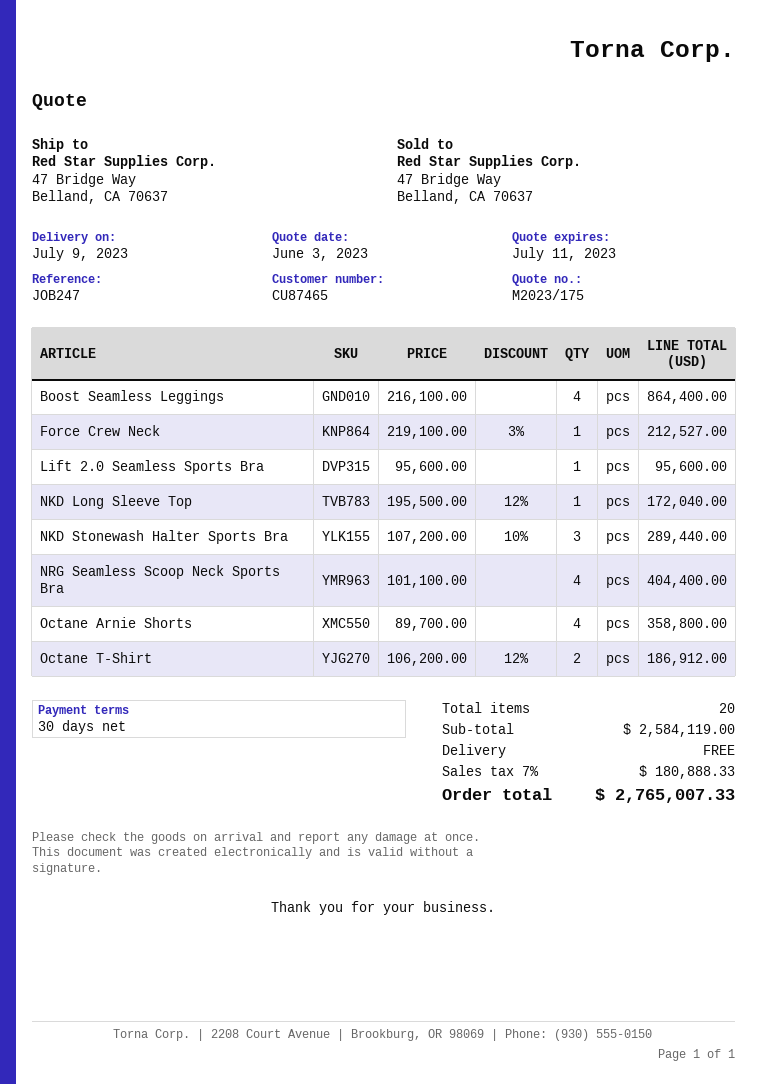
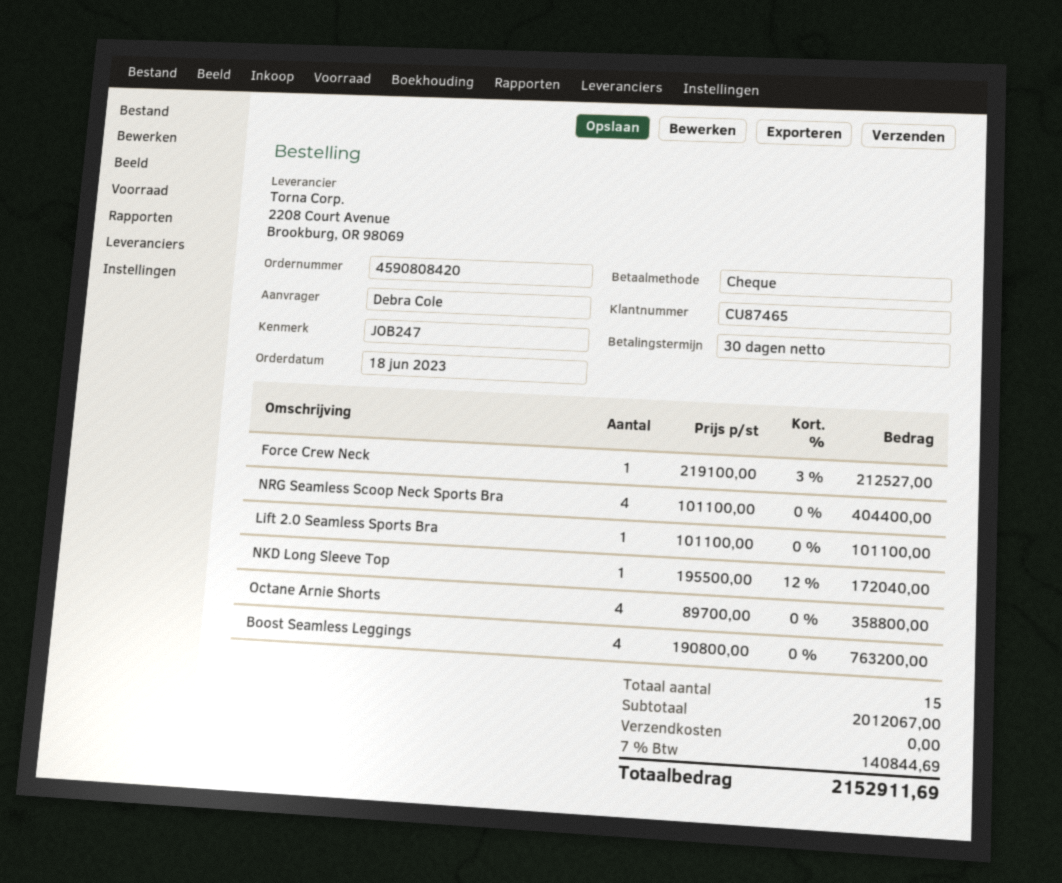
Boost Seamless Leggings: 4 x 216100.00 = 864400.00 -> 4 x 190800.00 = 763200.00
Lift 2.0 Seamless Sports Bra: 1 x 95600.00 = 95600.00 -> 1 x 101100.00 = 101100.00
NKD Stonewash Halter Sports Bra: 3 x 107200.00 - 10% = 289440.00 -> none
Octane T-Shirt: 2 x 106200.00 - 12% = 186912.00 -> none
total quantity: 20 -> 15
subtotal: 2584119.00 -> 2012067.00
tax: 7% = 180888.33 -> 7% = 140844.69
total: 2765007.33 -> 2152911.69

